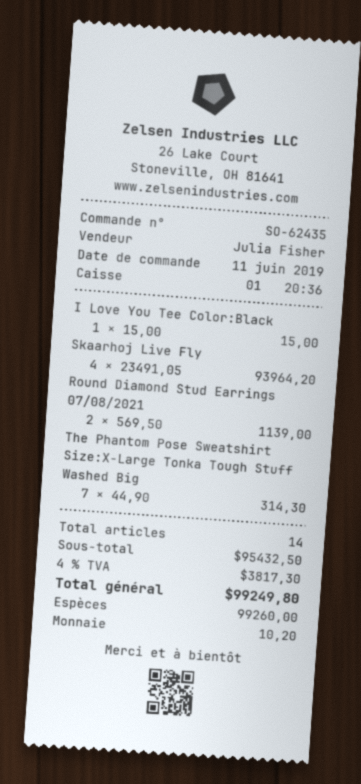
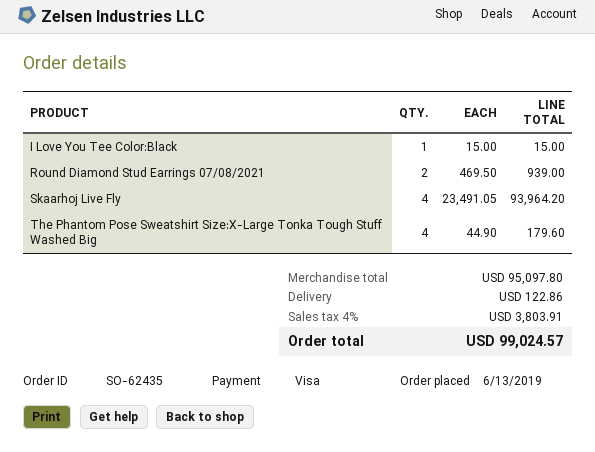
order date: 2019-06-11 -> 2019-06-13
payment method: cash -> Visa
Round Diamond Stud Earrings 07/08/2021: 2 x 569.50 = 1139.00 -> 2 x 469.50 = 939.00
The Phantom Pose Sweatshirt Size:X-Large Tonka Tough Stuff Washed Big: 7 x 44.90 = 314.30 -> 4 x 44.90 = 179.60
subtotal: 95432.50 -> 95097.80
shipping: none -> 122.86
tax: 4% = 3817.30 -> 4% = 3803.91
total: 99249.80 -> 99024.57

